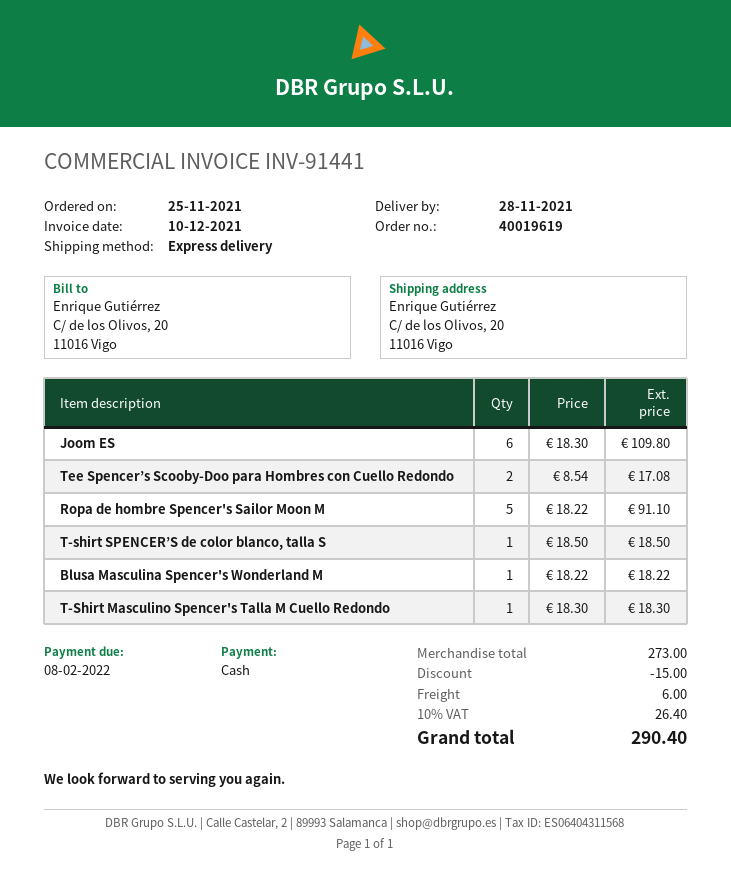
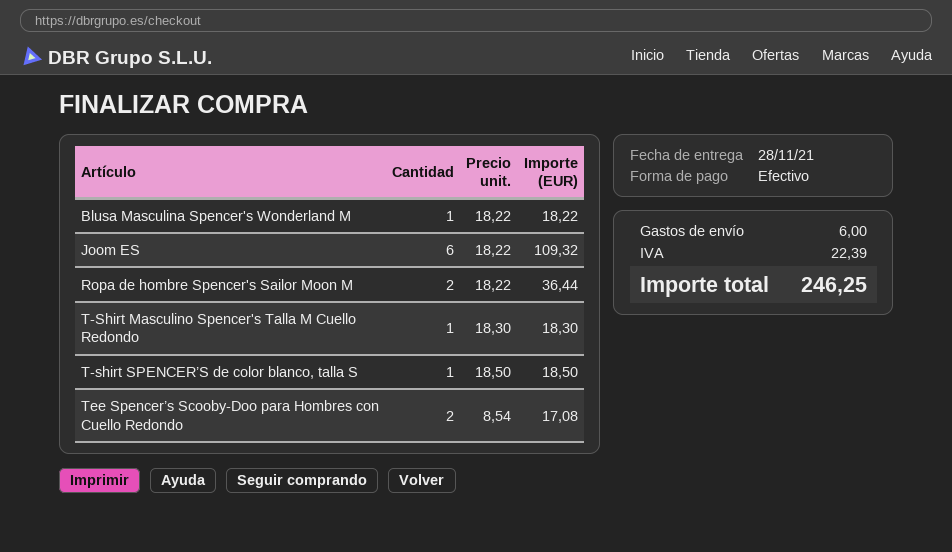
Joom ES: 6 x 18.30 = 109.80 -> 6 x 18.22 = 109.32
Ropa de hombre Spencer's Sailor Moon M: 5 x 18.22 = 91.10 -> 2 x 18.22 = 36.44
discount: 15.00 -> none
tax: 26.40 -> 22.39
total: 290.40 -> 246.25

